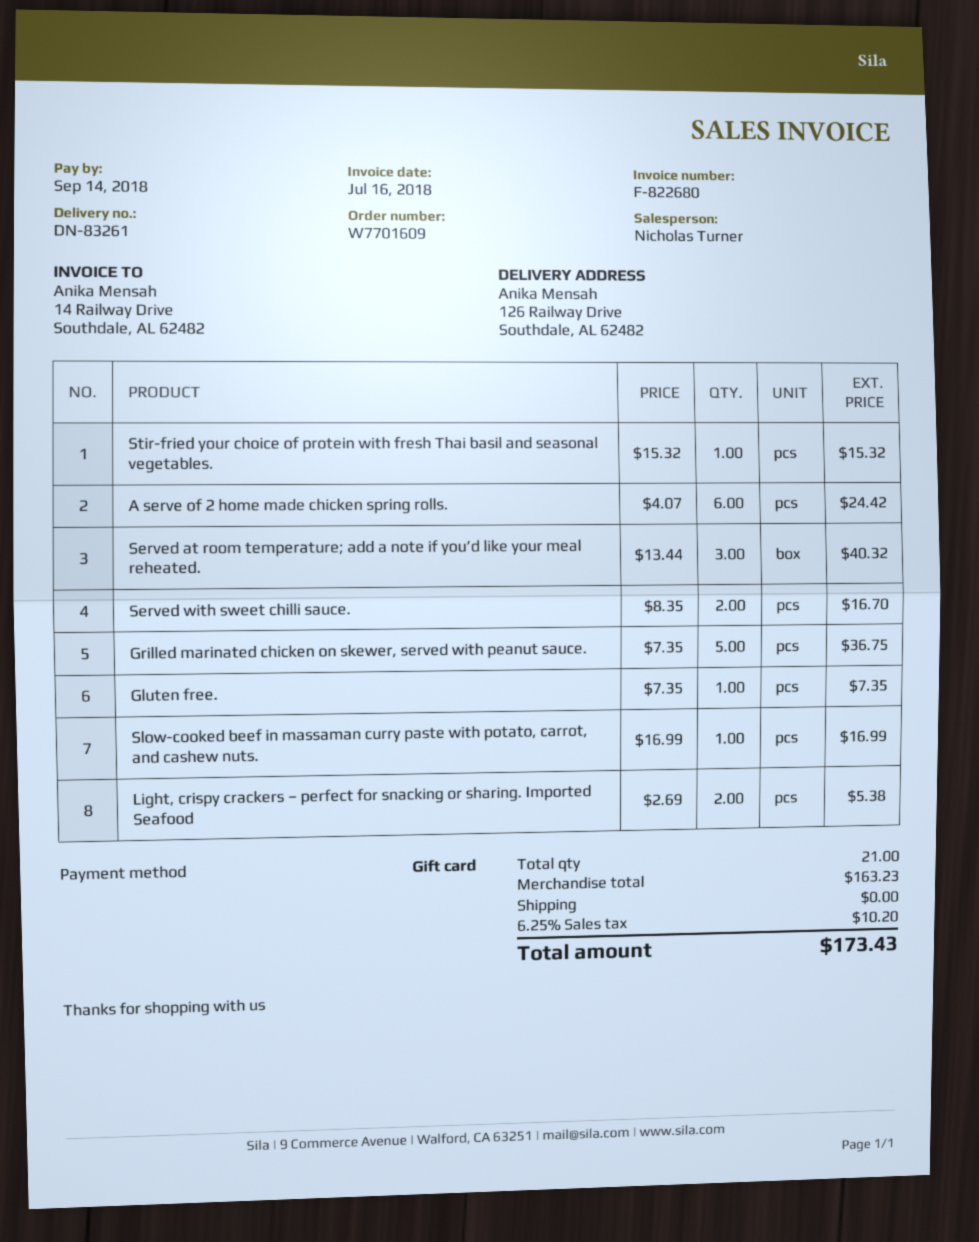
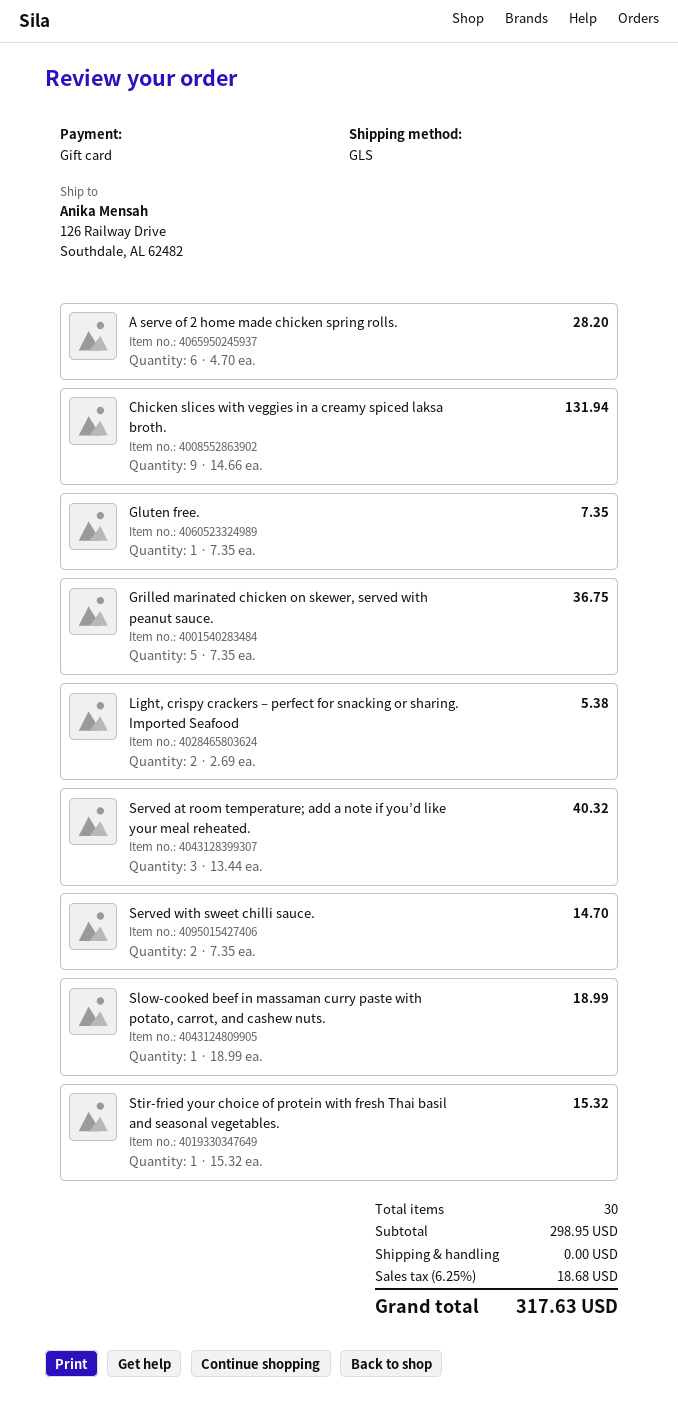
A serve of 2 home made chicken spring rolls.: 6 x 4.07 = 24.42 -> 6 x 4.70 = 28.20
Served with sweet chilli sauce.: 2 x 8.35 = 16.70 -> 2 x 7.35 = 14.70
Slow-cooked beef in massaman curry paste with potato, carrot, and cashew nuts.: 1 x 16.99 = 16.99 -> 1 x 18.99 = 18.99
Chicken slices with veggies in a creamy spiced laksa broth.: none -> 9 x 14.66 = 131.94
total quantity: 21 -> 30
subtotal: 163.23 -> 298.95
tax: 6.25% = 10.20 -> 6.25% = 18.68
total: 173.43 -> 317.63

